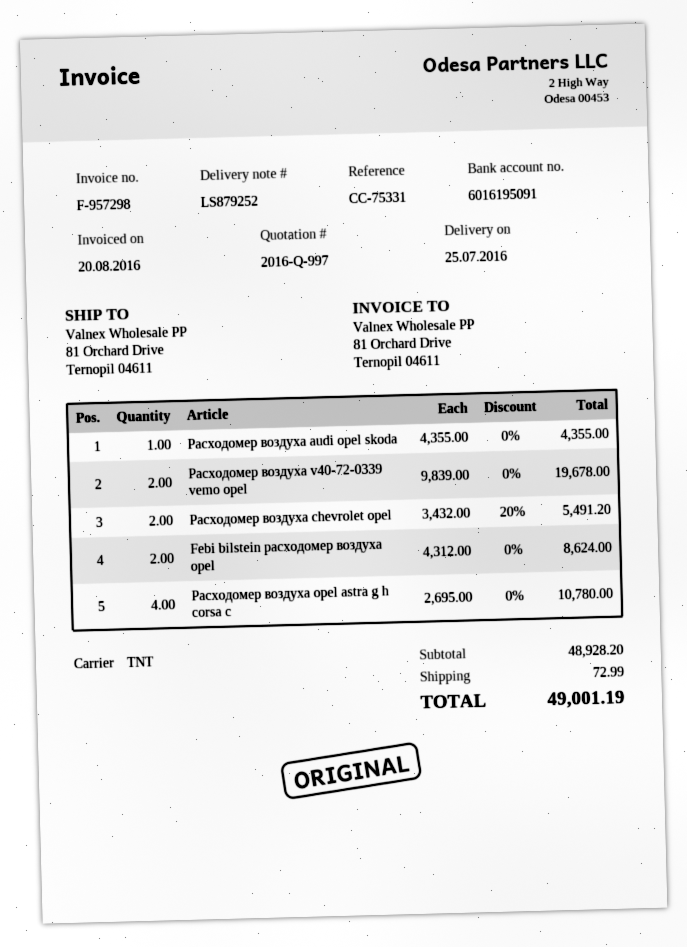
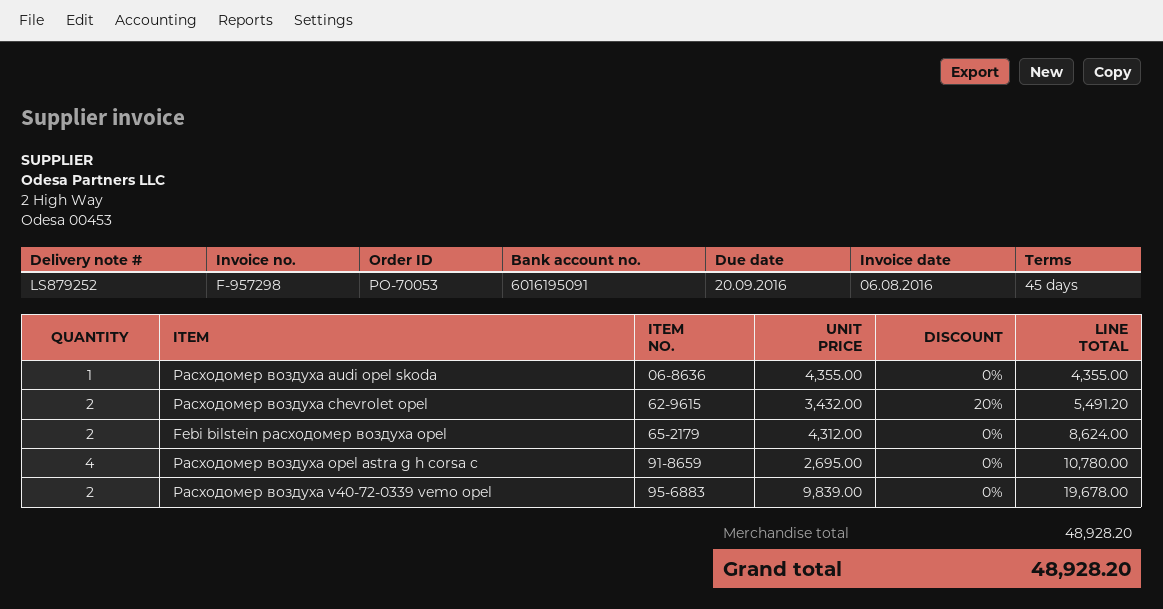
invoice date: 2016-08-20 -> 2016-08-06
shipping: 72.99 -> none
total: 49001.19 -> 48928.20

